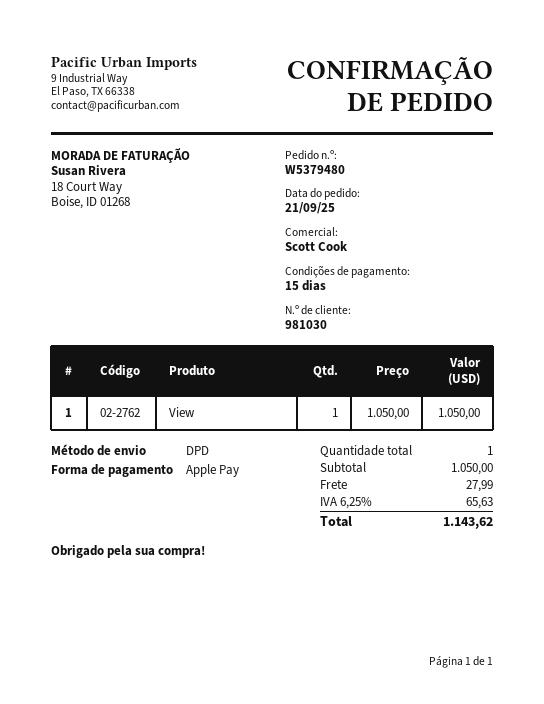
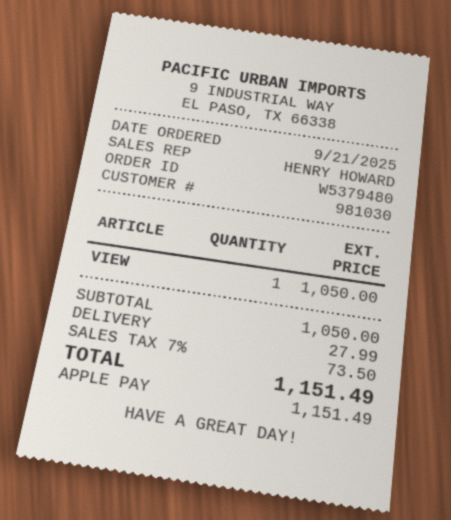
sales rep: Scott Cook -> HENRY HOWARD
tax: 6.25% = 65.63 -> 7% = 73.50
total: 1143.62 -> 1151.49

